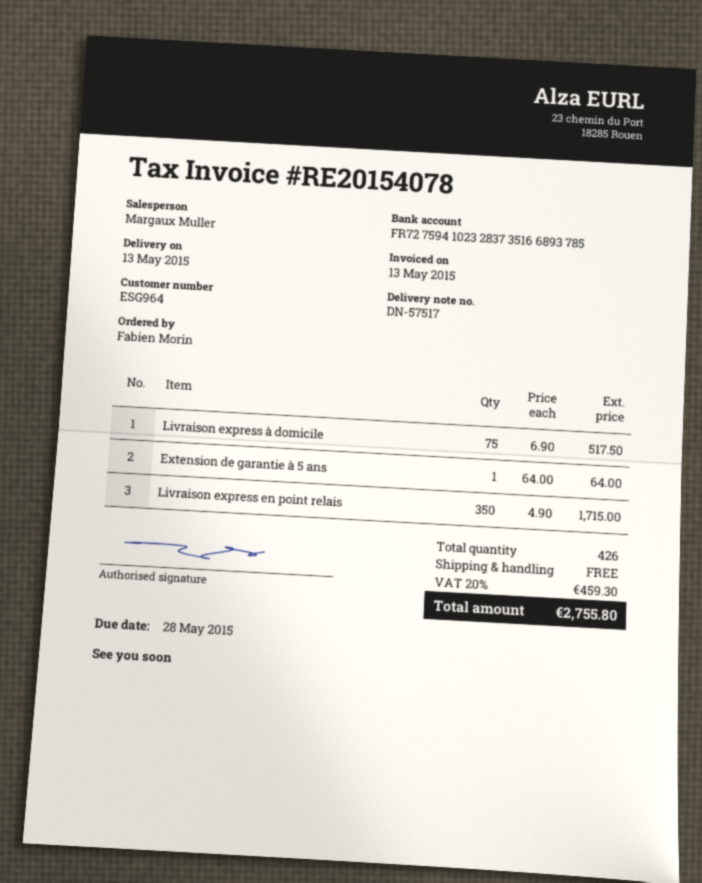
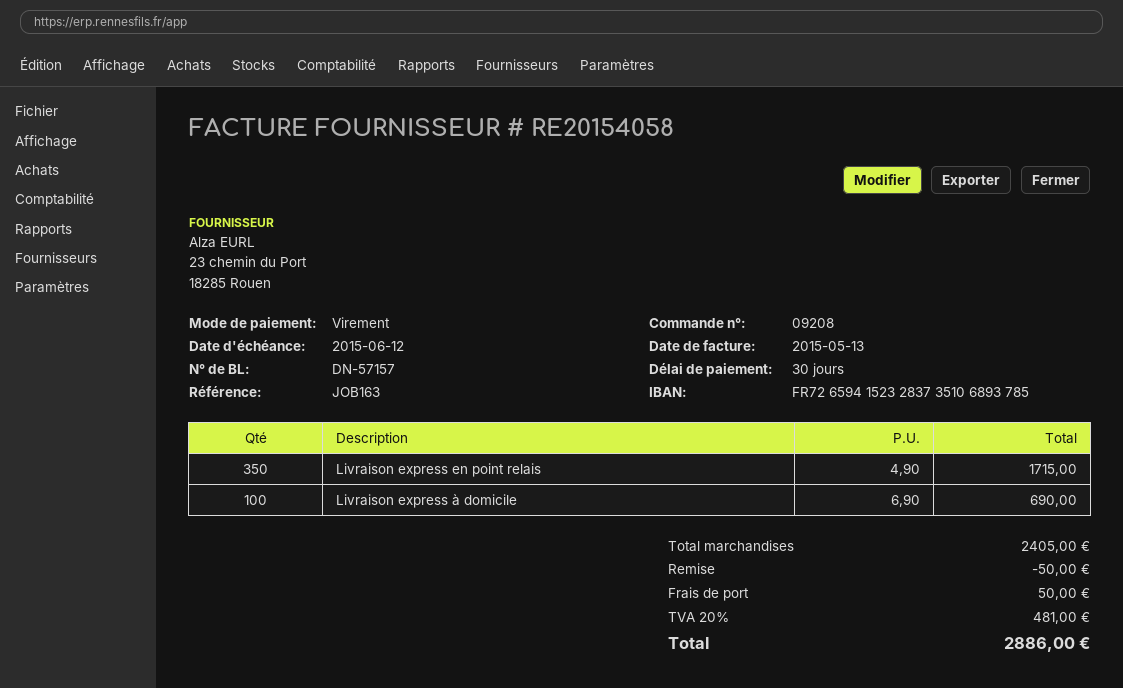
delivery note number: DN-57517 -> DN-57157
invoice number: RE20154078 -> RE20154058
due date: 2015-05-28 -> 2015-06-12
bank account: FR7275941023283735166893785 -> FR7265941523283735106893785
Livraison express à domicile: 75 x 6.90 = 517.50 -> 100 x 6.90 = 690.00
Extension de garantie à 5 ans: 1 x 64.00 = 64.00 -> none
discount: none -> 50.00
shipping: 0.00 -> 50.00
tax: 20% = 459.30 -> 20% = 481.00
total: 2755.80 -> 2886.00

